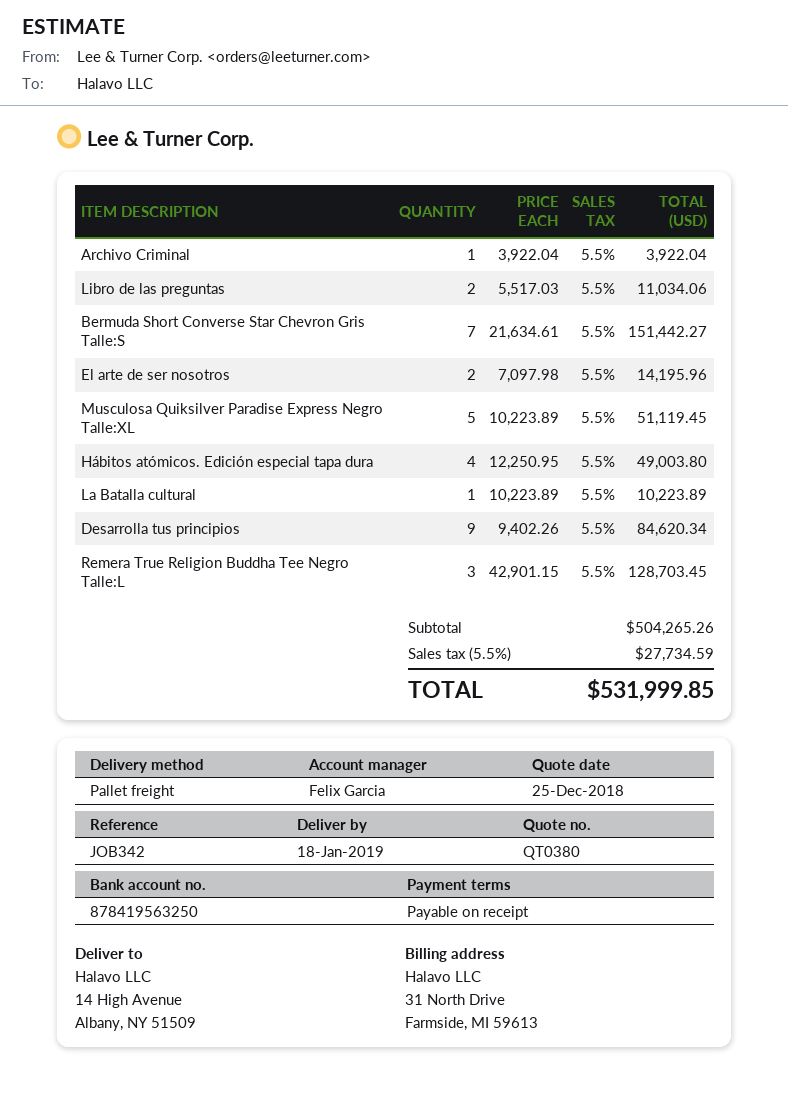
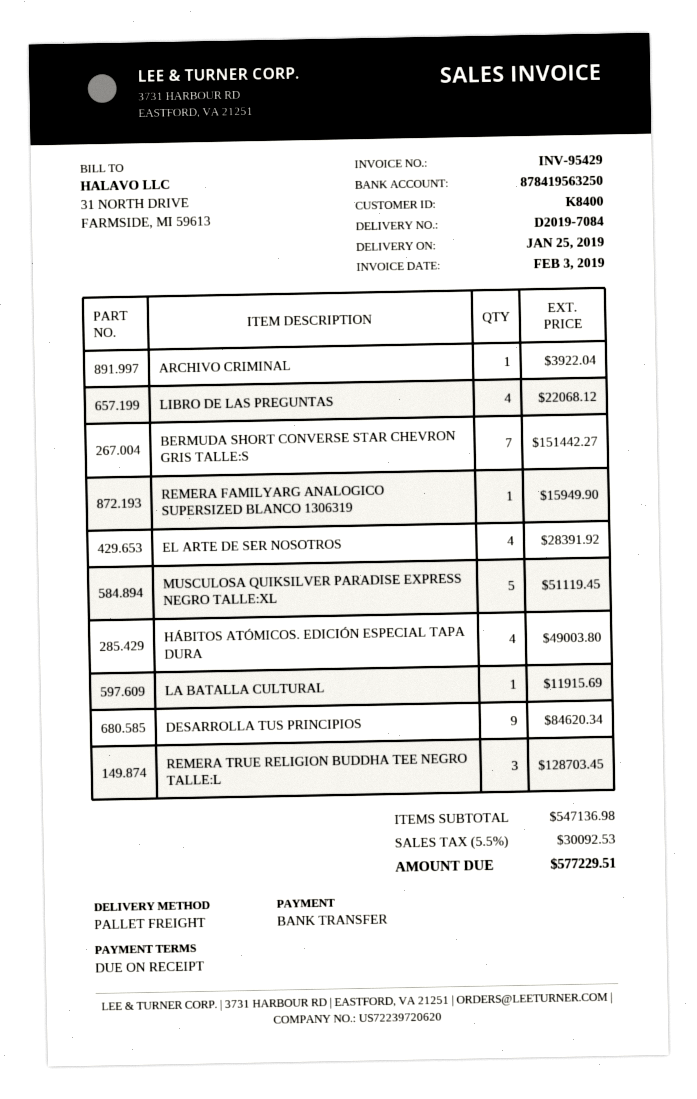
delivery date: 2019-01-18 -> 2019-01-25
Libro de las preguntas: 2 for 11034.06 -> 4 for 22068.12
El arte de ser nosotros: 2 for 14195.96 -> 4 for 28391.92
La Batalla cultural: 1 for 10223.89 -> 1 for 11915.69
REMERA FAMILYARG ANALOGICO SUPERSIZED BLANCO 1306319: none -> 1 for 15949.90
subtotal: 504265.26 -> 547136.98
tax: 5.5% = 27734.59 -> 5.5% = 30092.53
total: 531999.85 -> 577229.51

